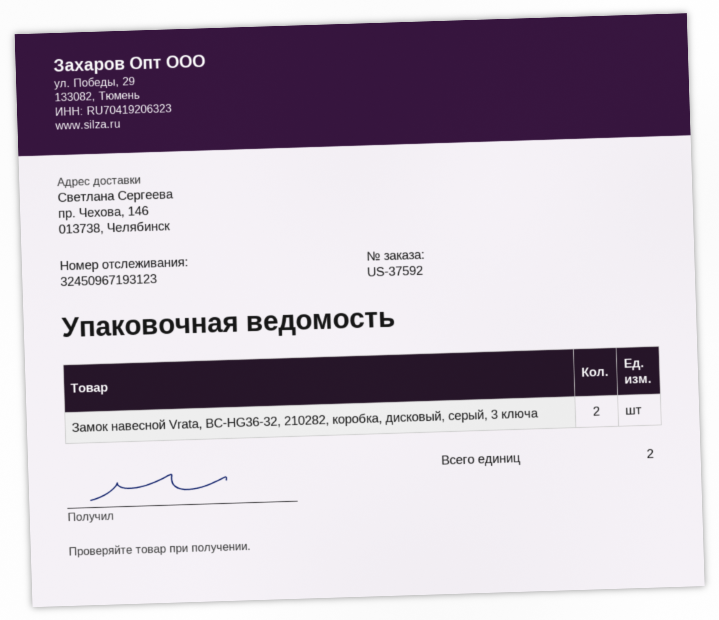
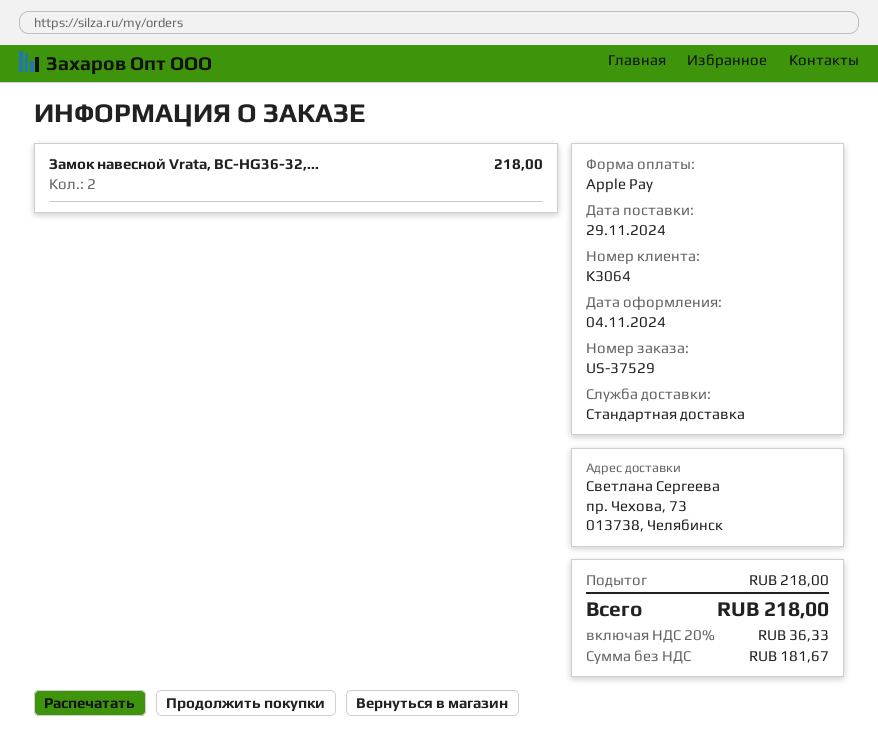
order number: US-37592 -> US-37529
ship to: пр. Чехова, 146, 013738, Челябинск -> пр. Чехова, 73, 013738, Челябинск

